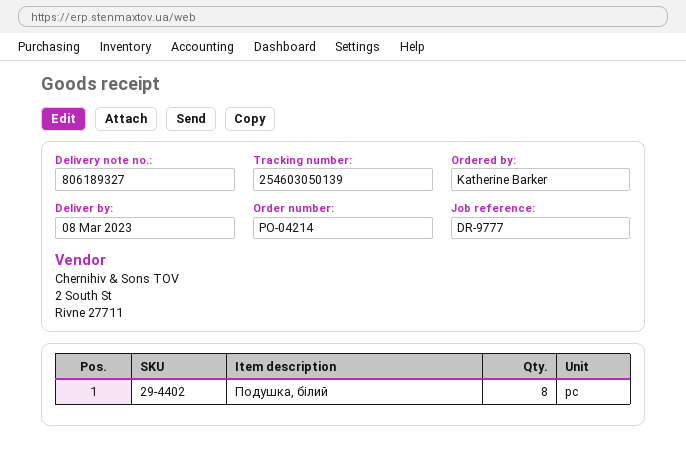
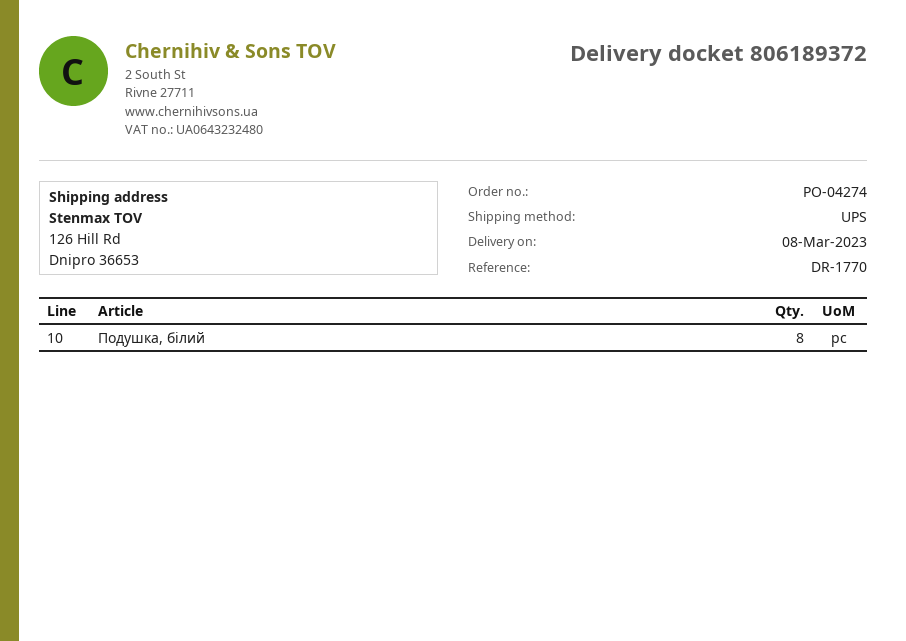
order number: PO-04214 -> PO-04274
delivery note number: 806189327 -> 806189372
reference: DR-9777 -> DR-1770

